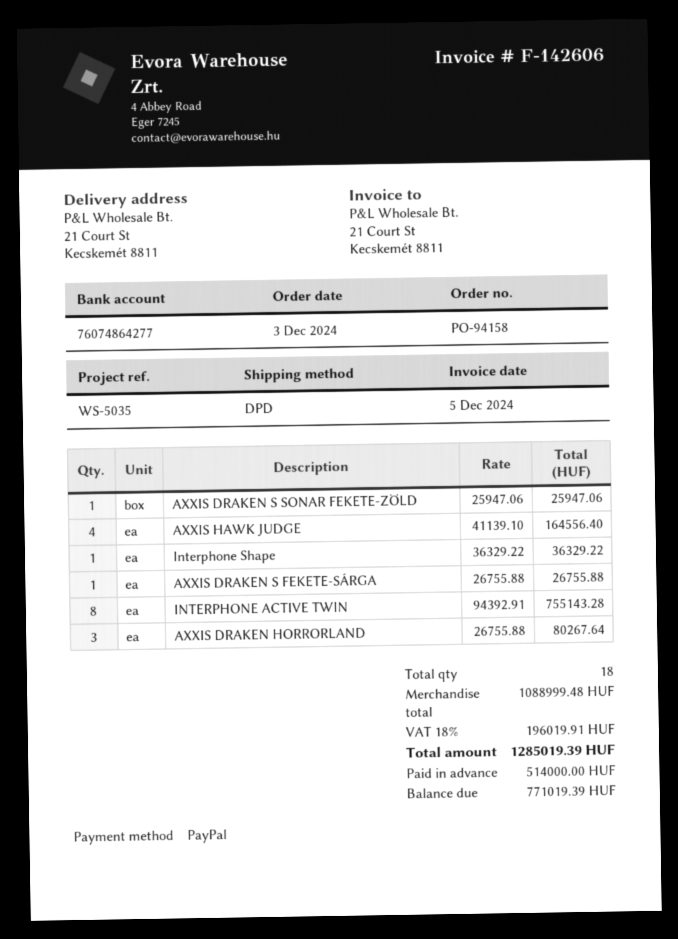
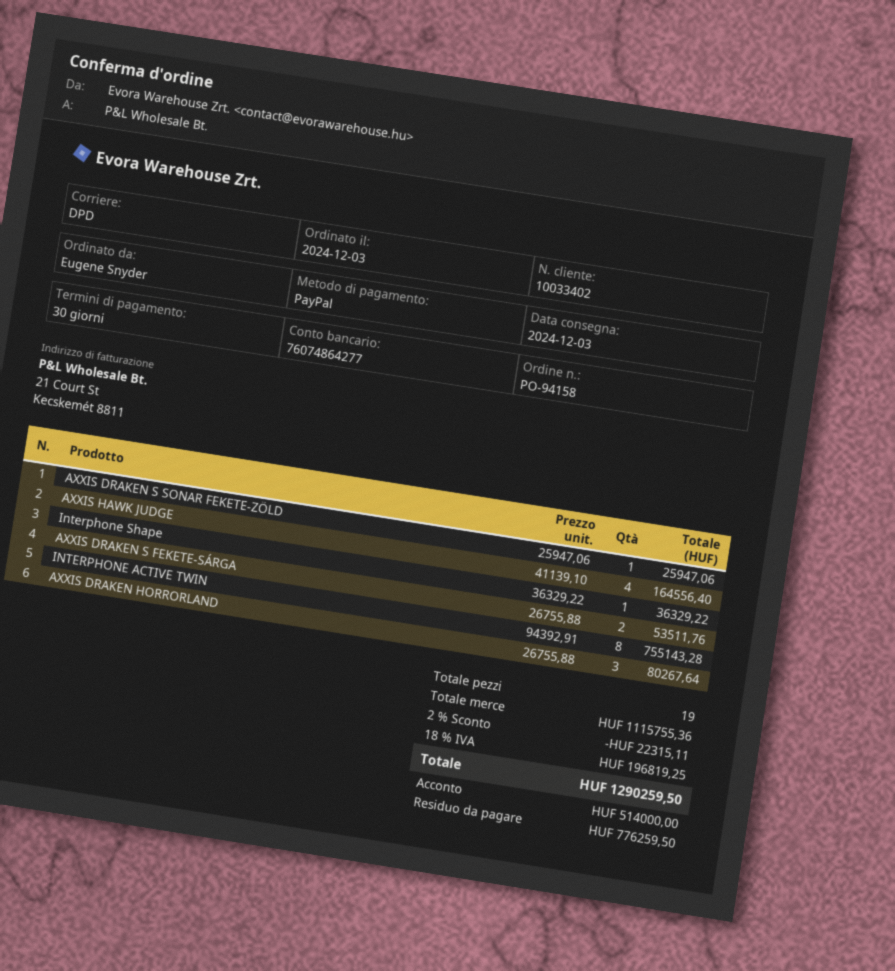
AXXIS DRAKEN S FEKETE-SÁRGA: 1 x 26755.88 = 26755.88 -> 2 x 26755.88 = 53511.76
total quantity: 18 -> 19
subtotal: 1088999.48 -> 1115755.36
discount: none -> 2% = 22315.11
tax: 18% = 196019.91 -> 18% = 196819.25
total: 1285019.39 -> 1290259.50
balance: 771019.39 -> 776259.50

